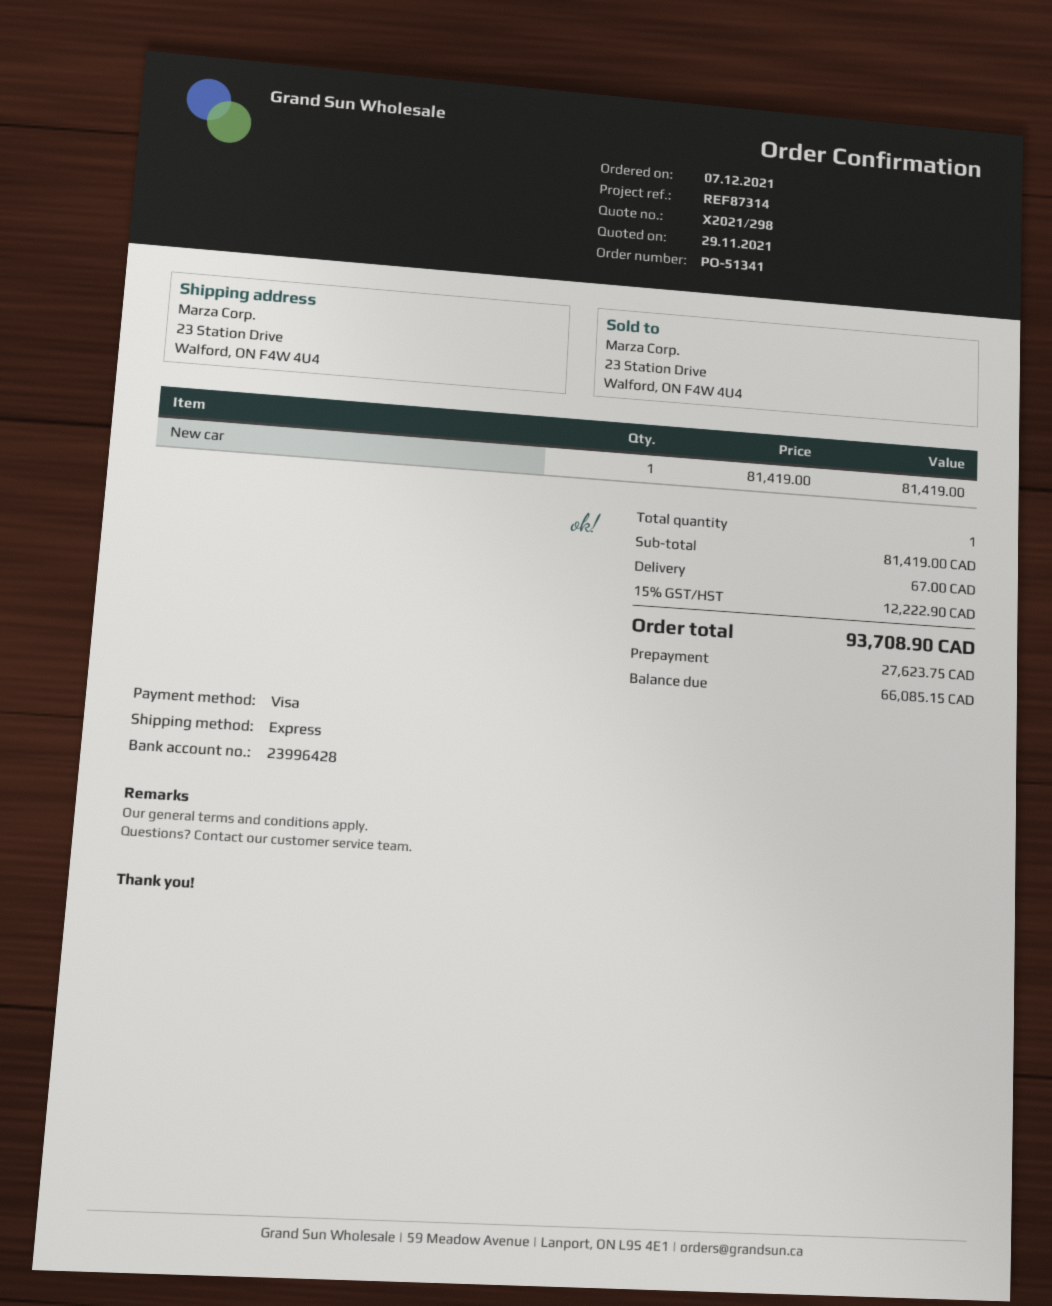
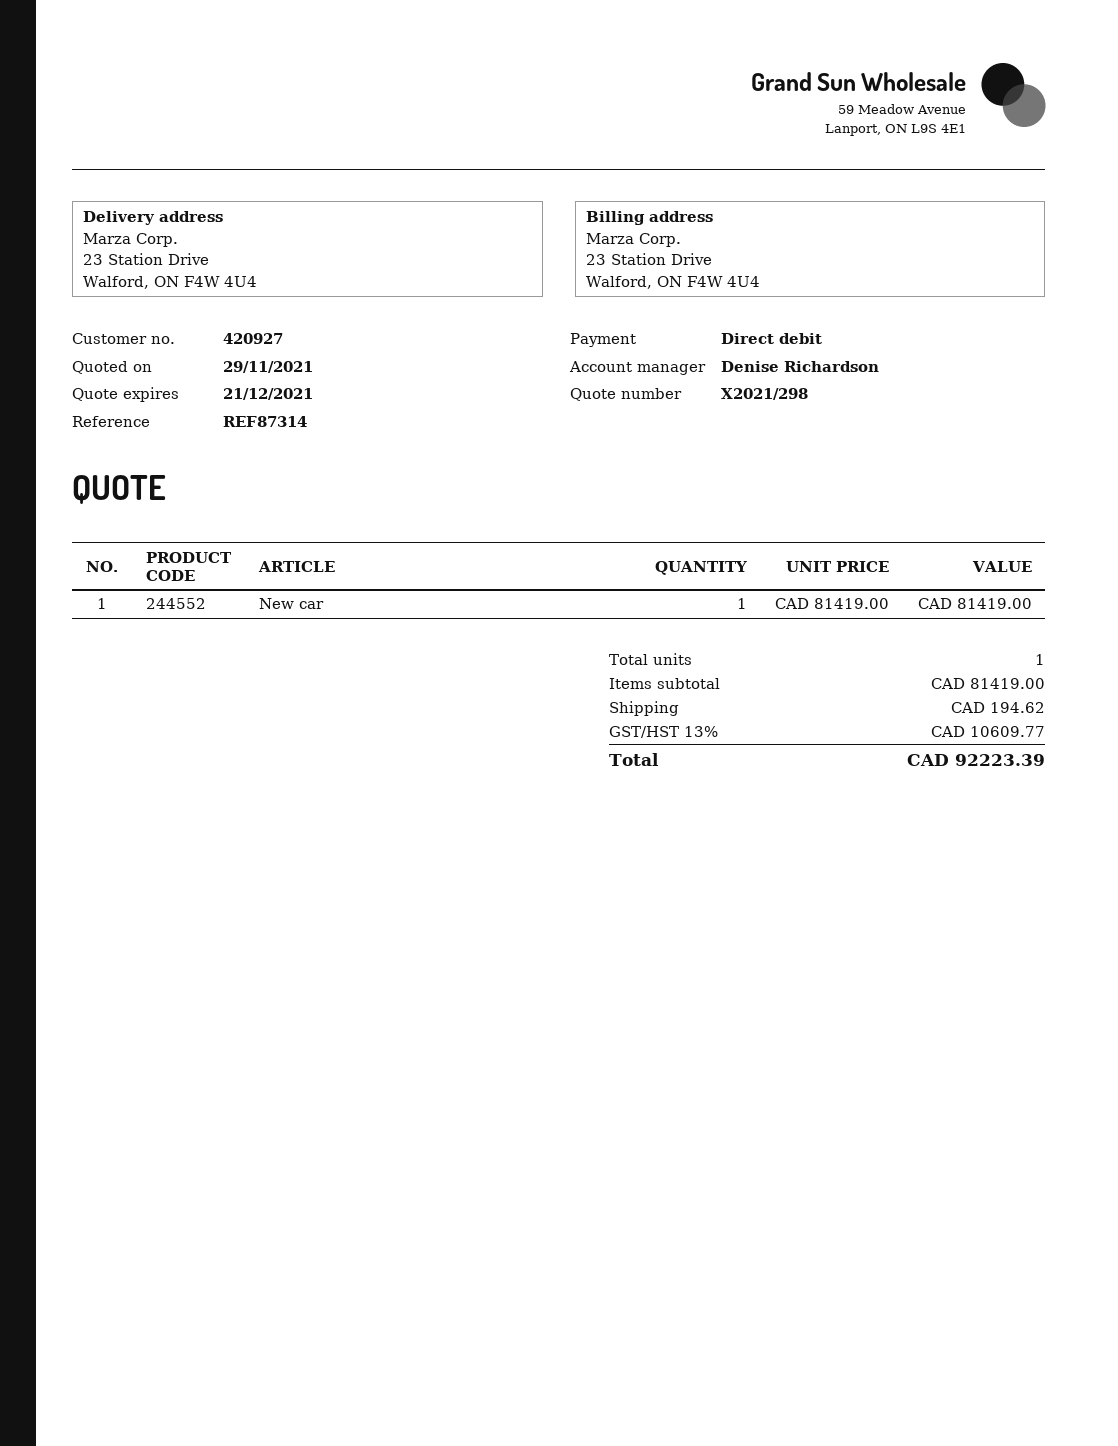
payment method: Visa -> direct debit
shipping: 67.00 -> 194.62
tax: 15% = 12222.90 -> 13% = 10609.77
total: 93708.90 -> 92223.39

